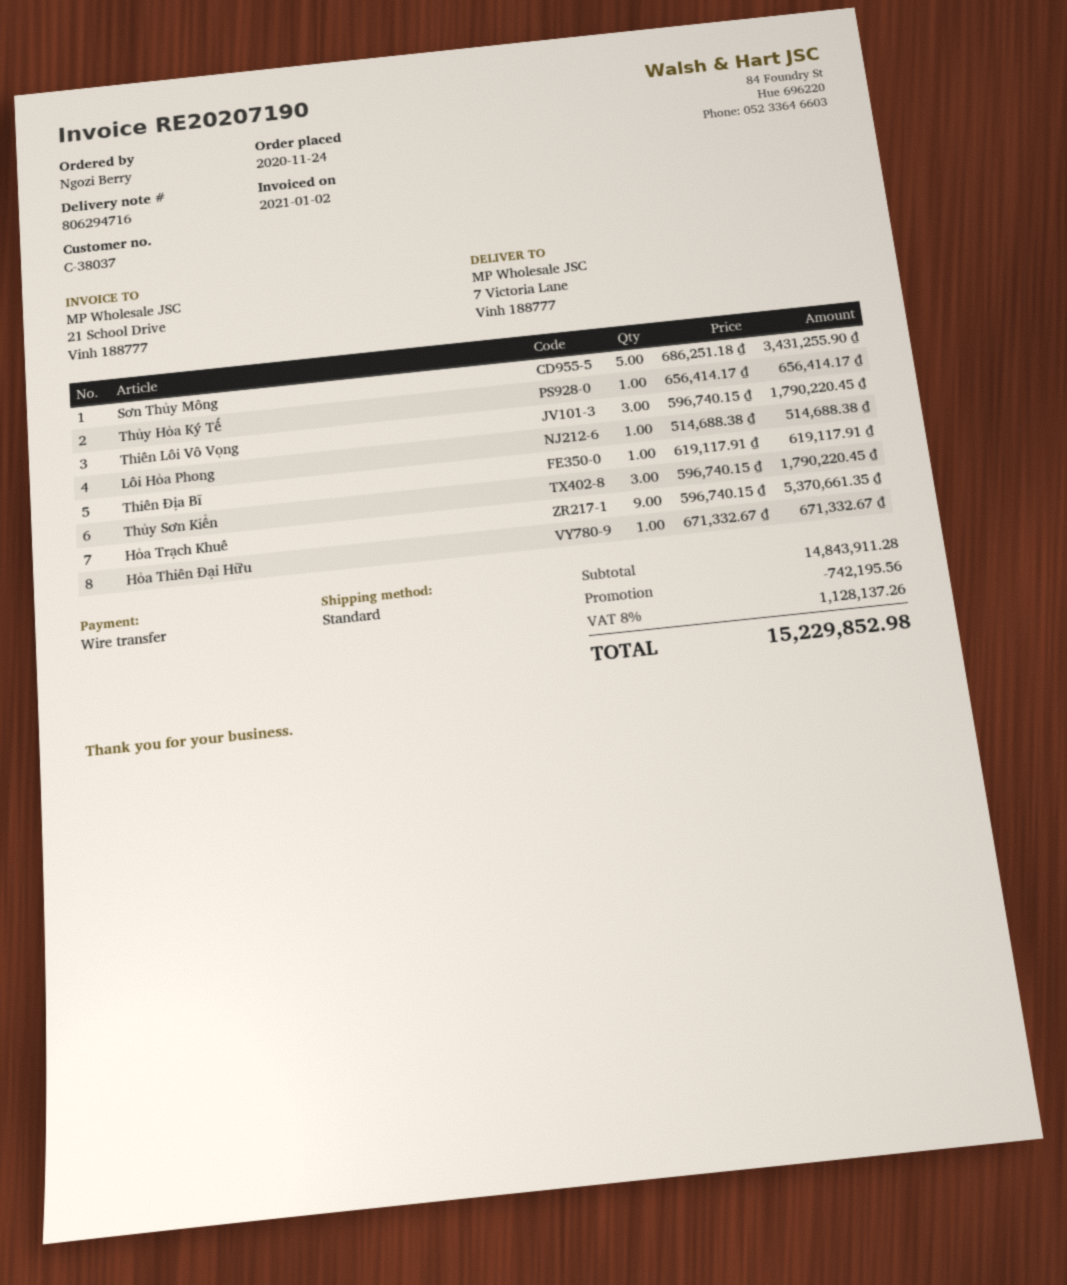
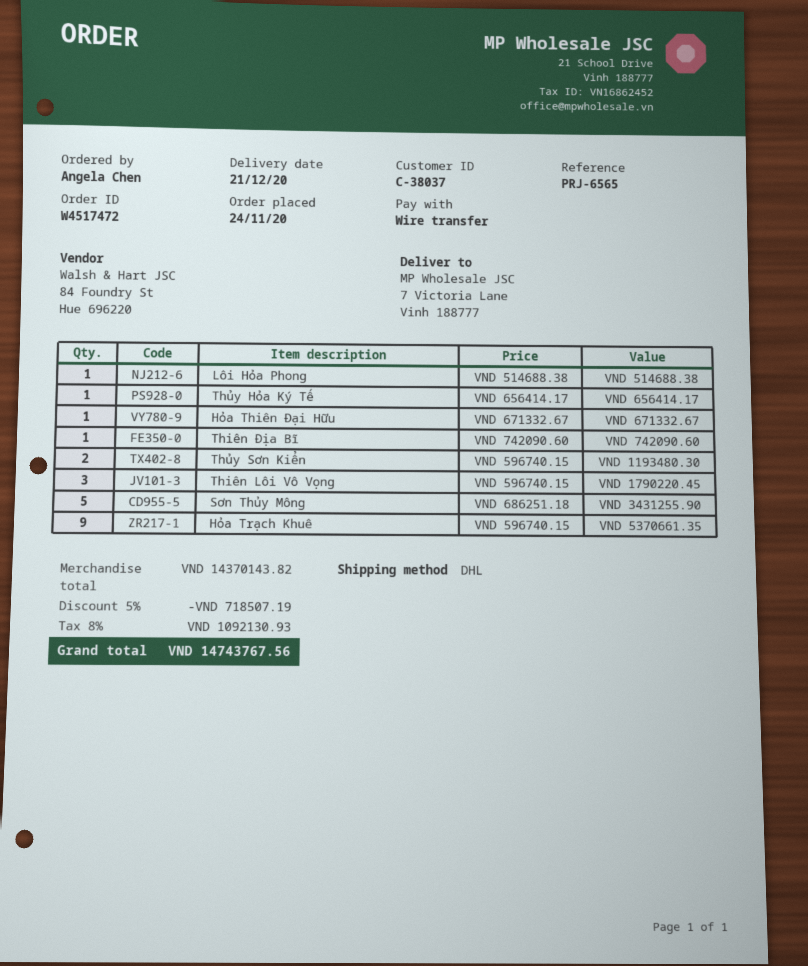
ordered by: Ngozi Berry -> Angela Chen
shipping method: standard -> DHL
Thiên Địa Bĩ: 1 x 619117.91 = 619117.91 -> 1 x 742090.60 = 742090.60
Thủy Sơn Kiển: 3 x 596740.15 = 1790220.45 -> 2 x 596740.15 = 1193480.30
subtotal: 14843911.28 -> 14370143.82
discount: 742195.56 -> 718507.19
tax: 8% = 1128137.26 -> 8% = 1092130.93
total: 15229852.98 -> 14743767.56

